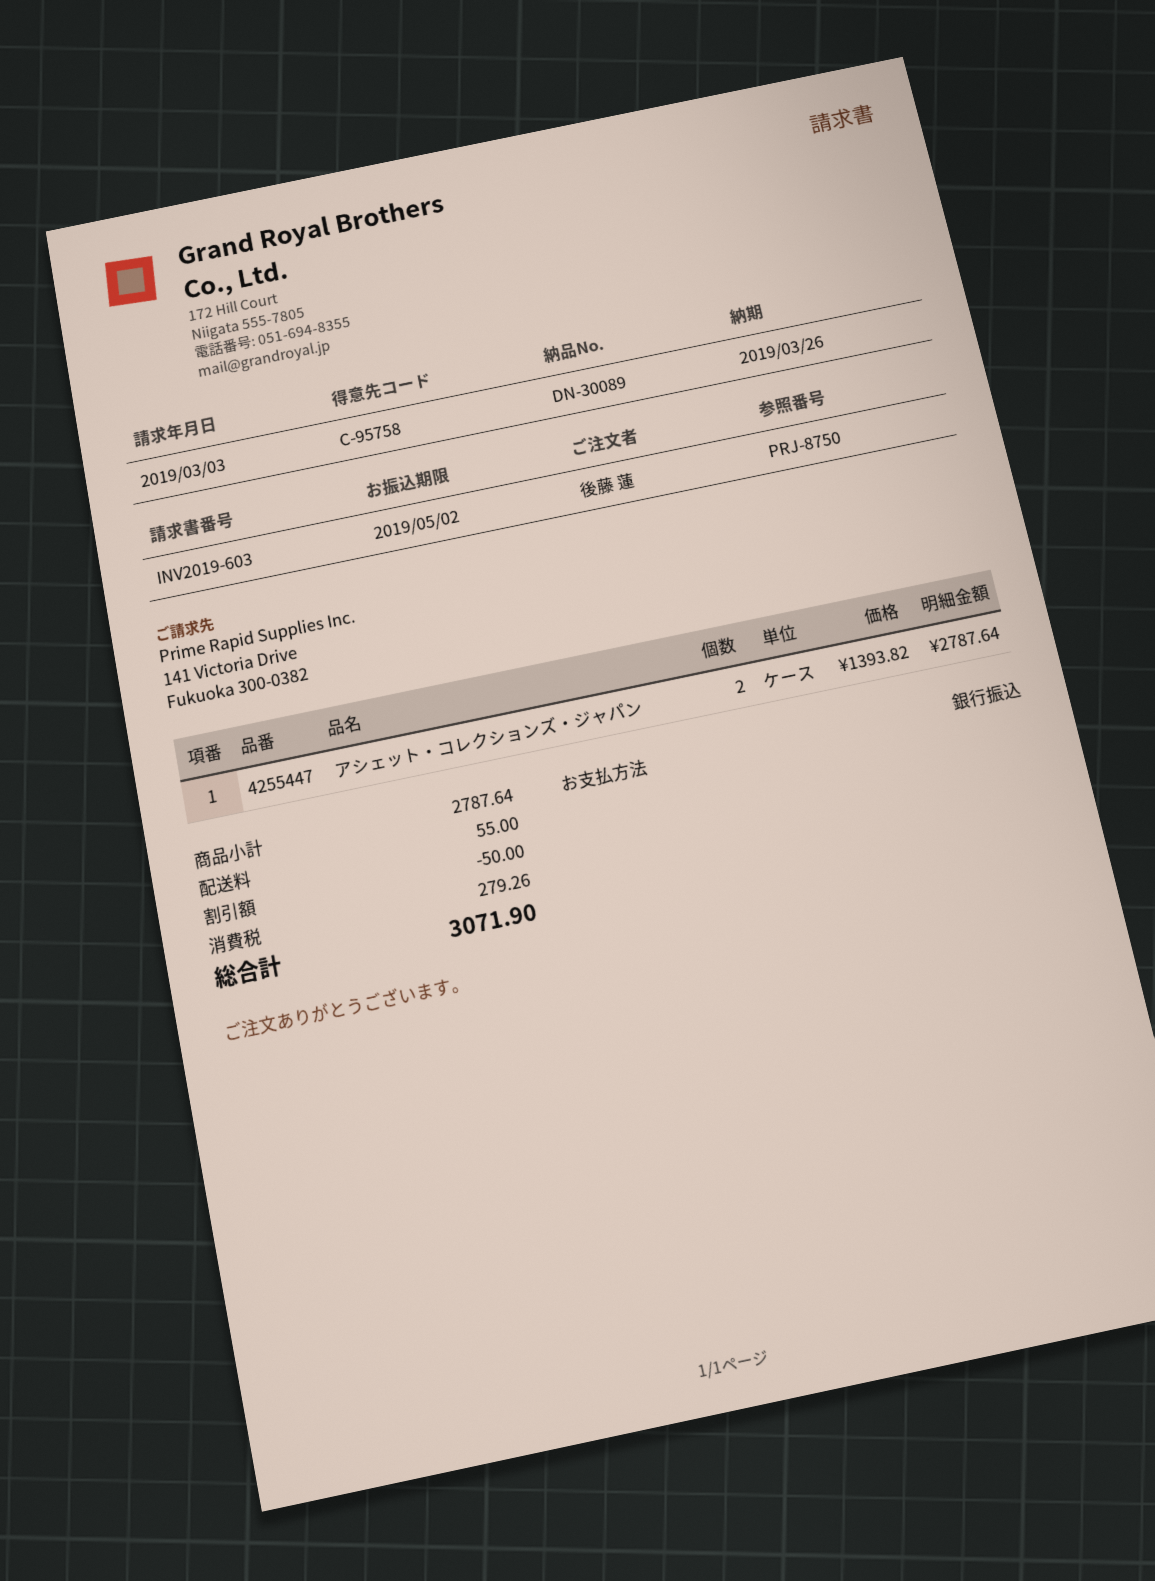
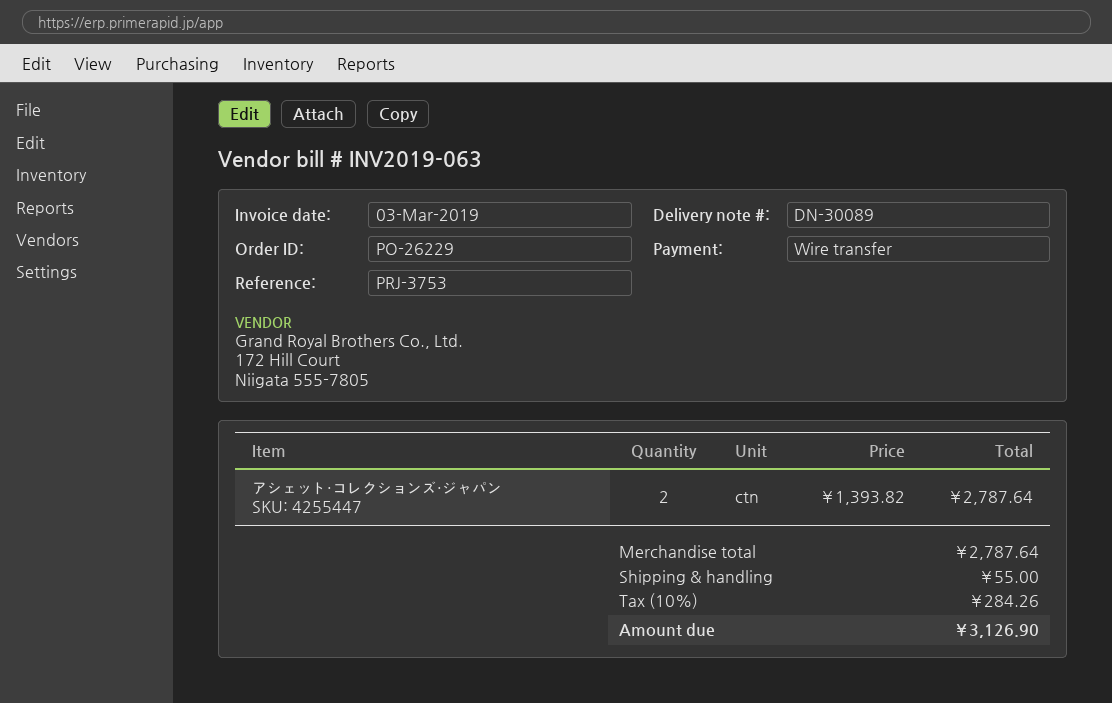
invoice number: INV2019-603 -> INV2019-063
reference: PRJ-8750 -> PRJ-3753
discount: 50.00 -> none
tax: 279.26 -> 284.26
total: 3071.90 -> 3126.90

